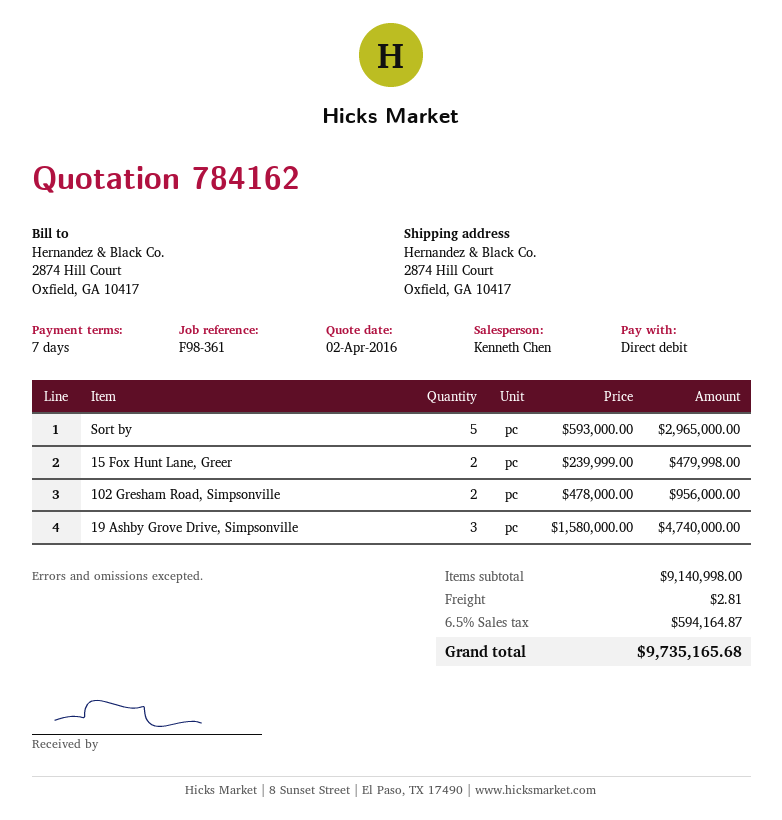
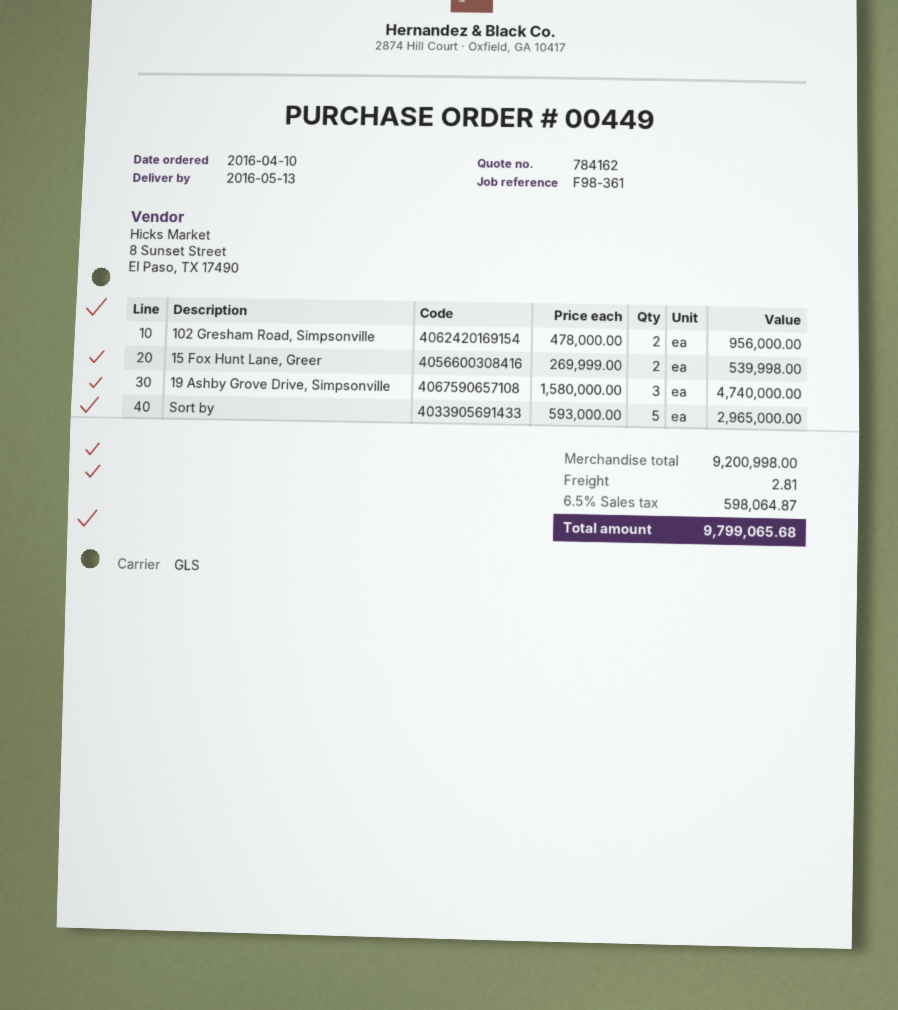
15 Fox Hunt Lane, Greer: 2 x 239999.00 = 479998.00 -> 2 x 269999.00 = 539998.00
subtotal: 9140998.00 -> 9200998.00
tax: 6.5% = 594164.87 -> 6.5% = 598064.87
total: 9735165.68 -> 9799065.68

